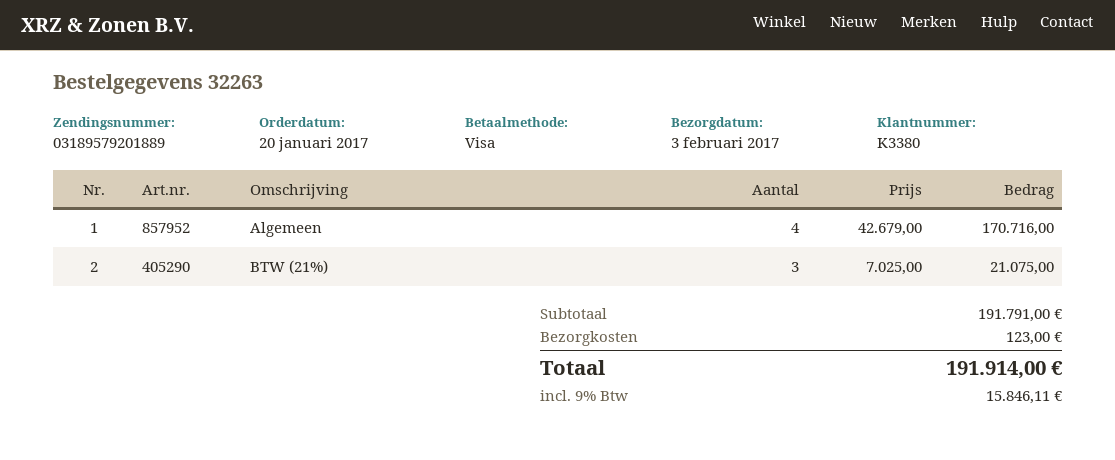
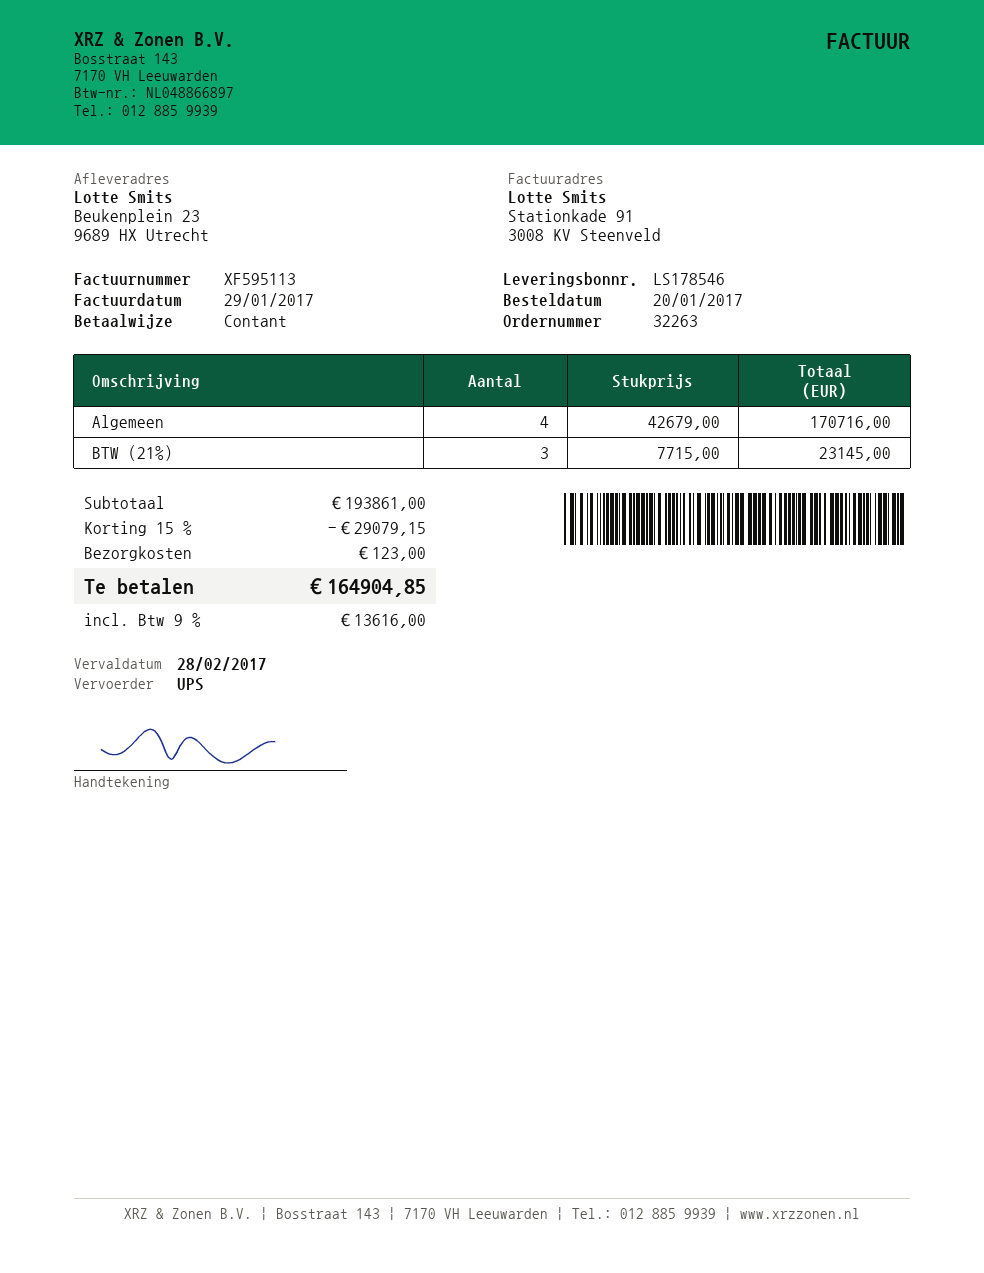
payment method: Visa -> cash
BTW (21%): 3 x 7025.00 = 21075.00 -> 3 x 7715.00 = 23145.00
subtotal: 191791.00 -> 193861.00
discount: none -> 15% = 29079.15
tax: 9% = 15846.11 -> 9% = 13616.00
total: 191914.00 -> 164904.85

